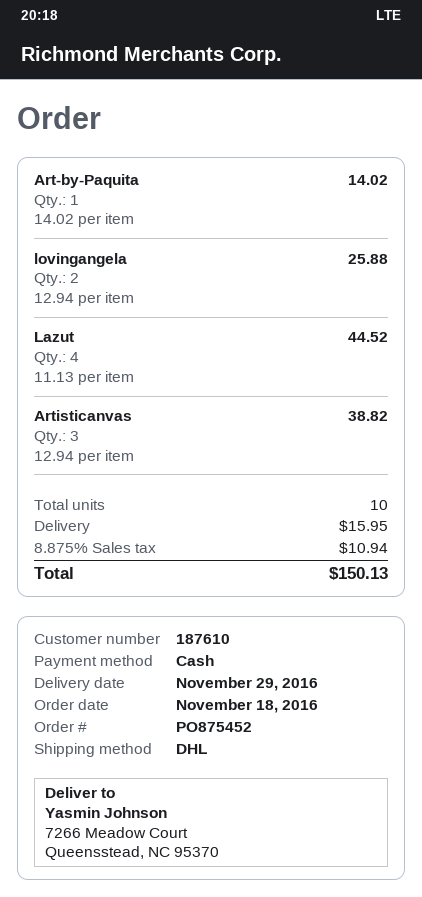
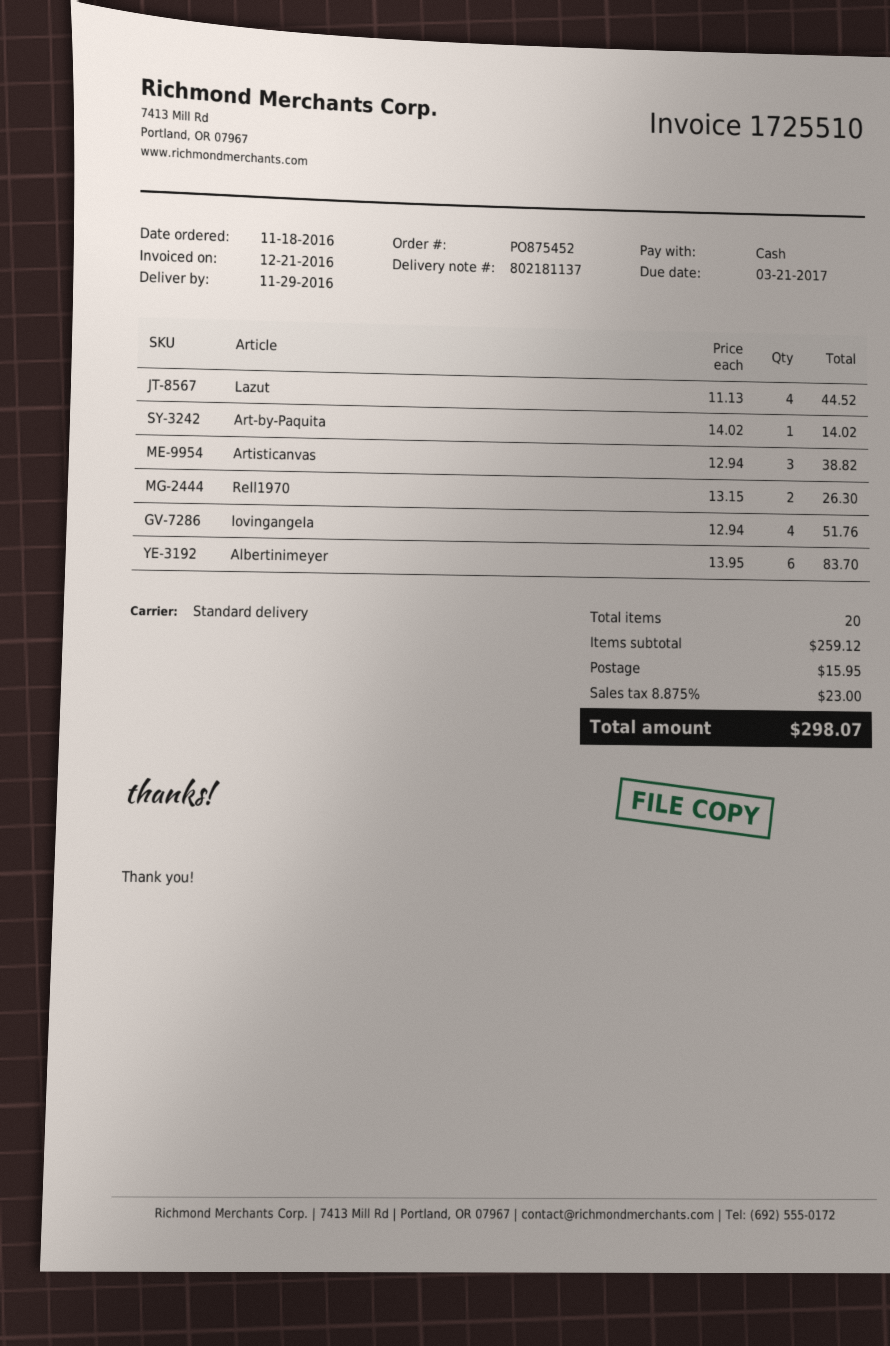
shipping method: DHL -> standard
lovingangela: 2 x 12.94 = 25.88 -> 4 x 12.94 = 51.76
Rell1970: none -> 2 x 13.15 = 26.30
Albertinimeyer: none -> 6 x 13.95 = 83.70
total quantity: 10 -> 20
tax: 8.875% = 10.94 -> 8.875% = 23.00
total: 150.13 -> 298.07

